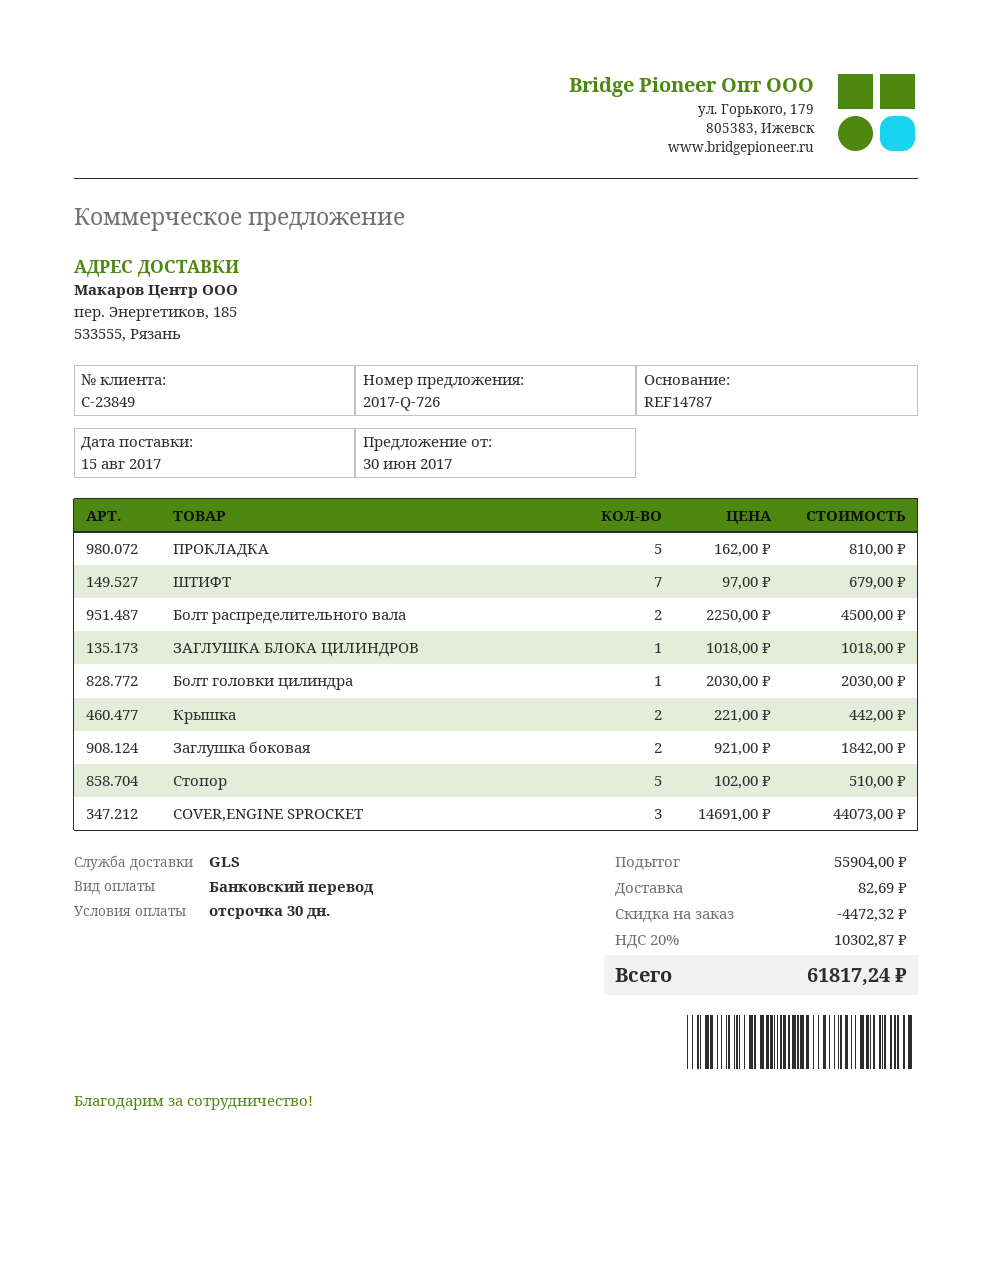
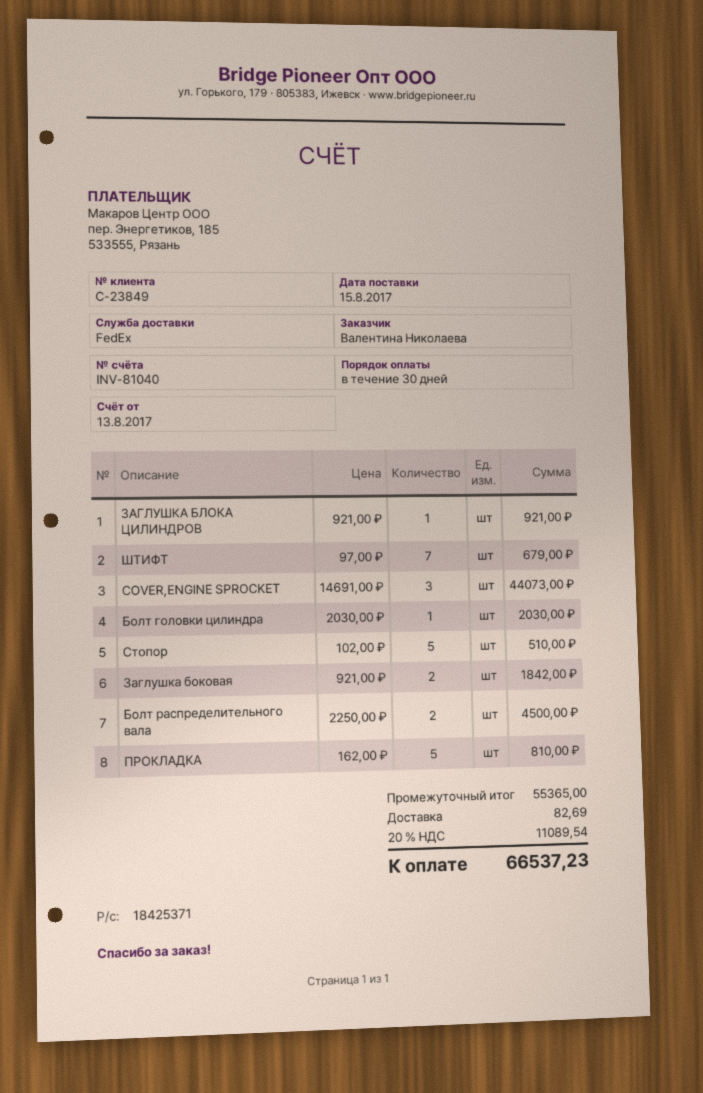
shipping method: GLS -> FedEx
ЗАГЛУШКА БЛОКА ЦИЛИНДРОВ: 1 x 1018.00 = 1018.00 -> 1 x 921.00 = 921.00
Крышка: 2 x 221.00 = 442.00 -> none
subtotal: 55904.00 -> 55365.00
discount: 4472.32 -> none
tax: 20% = 10302.87 -> 20% = 11089.54
total: 61817.24 -> 66537.23

